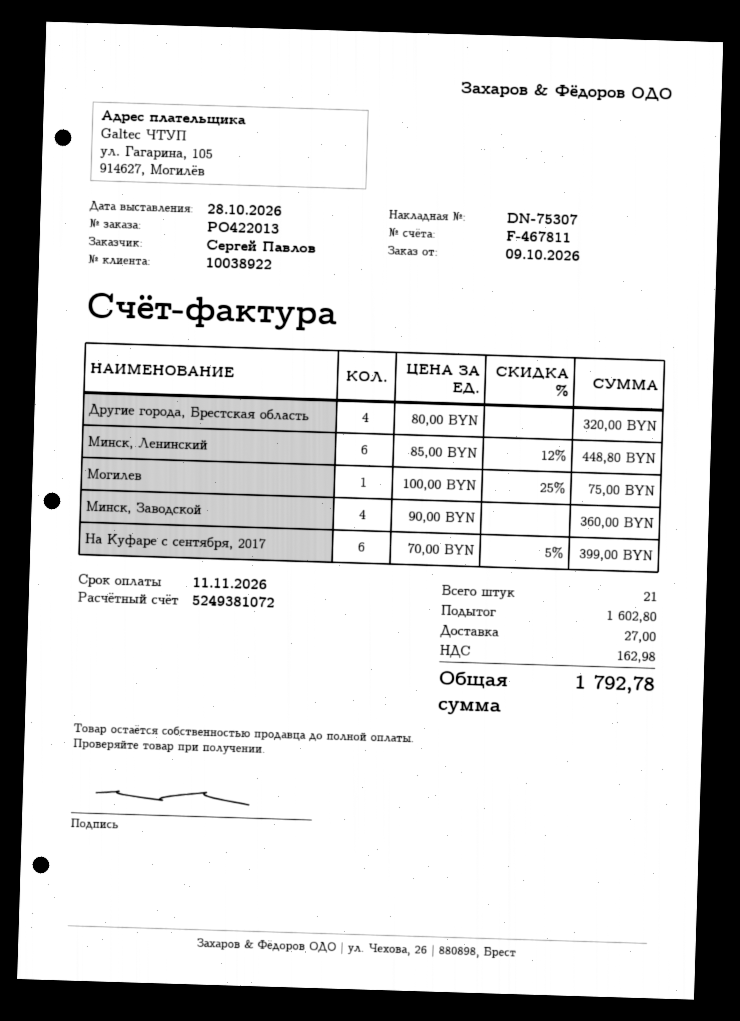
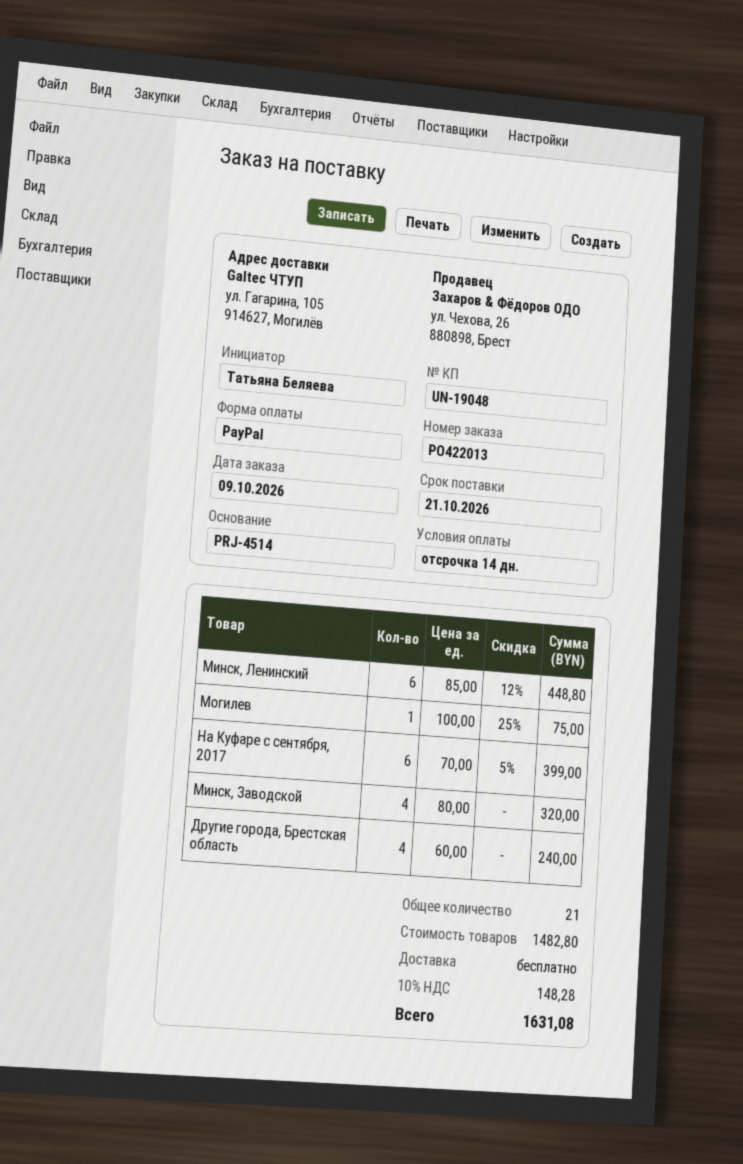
ordered by: Сергей Павлов -> Татьяна Беляева
Другие города, Брестская область: 4 x 80.00 = 320.00 -> 4 x 60.00 = 240.00
Минск, Заводской: 4 x 90.00 = 360.00 -> 4 x 80.00 = 320.00
subtotal: 1602.80 -> 1482.80
shipping: 27.00 -> 0.00
tax: 162.98 -> 148.28
total: 1792.78 -> 1631.08

